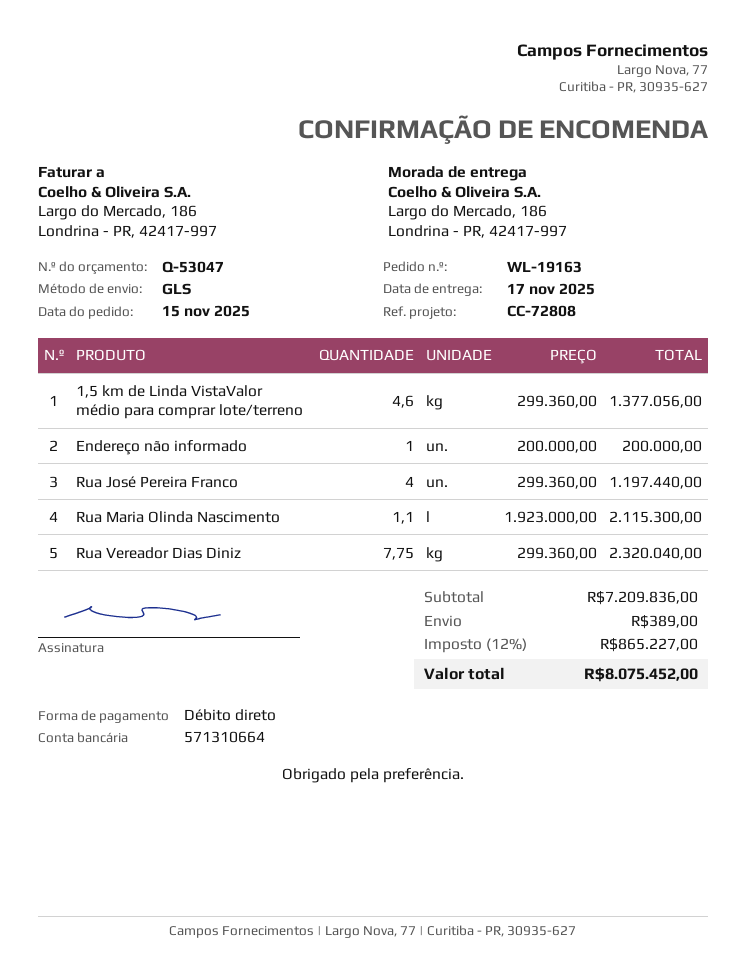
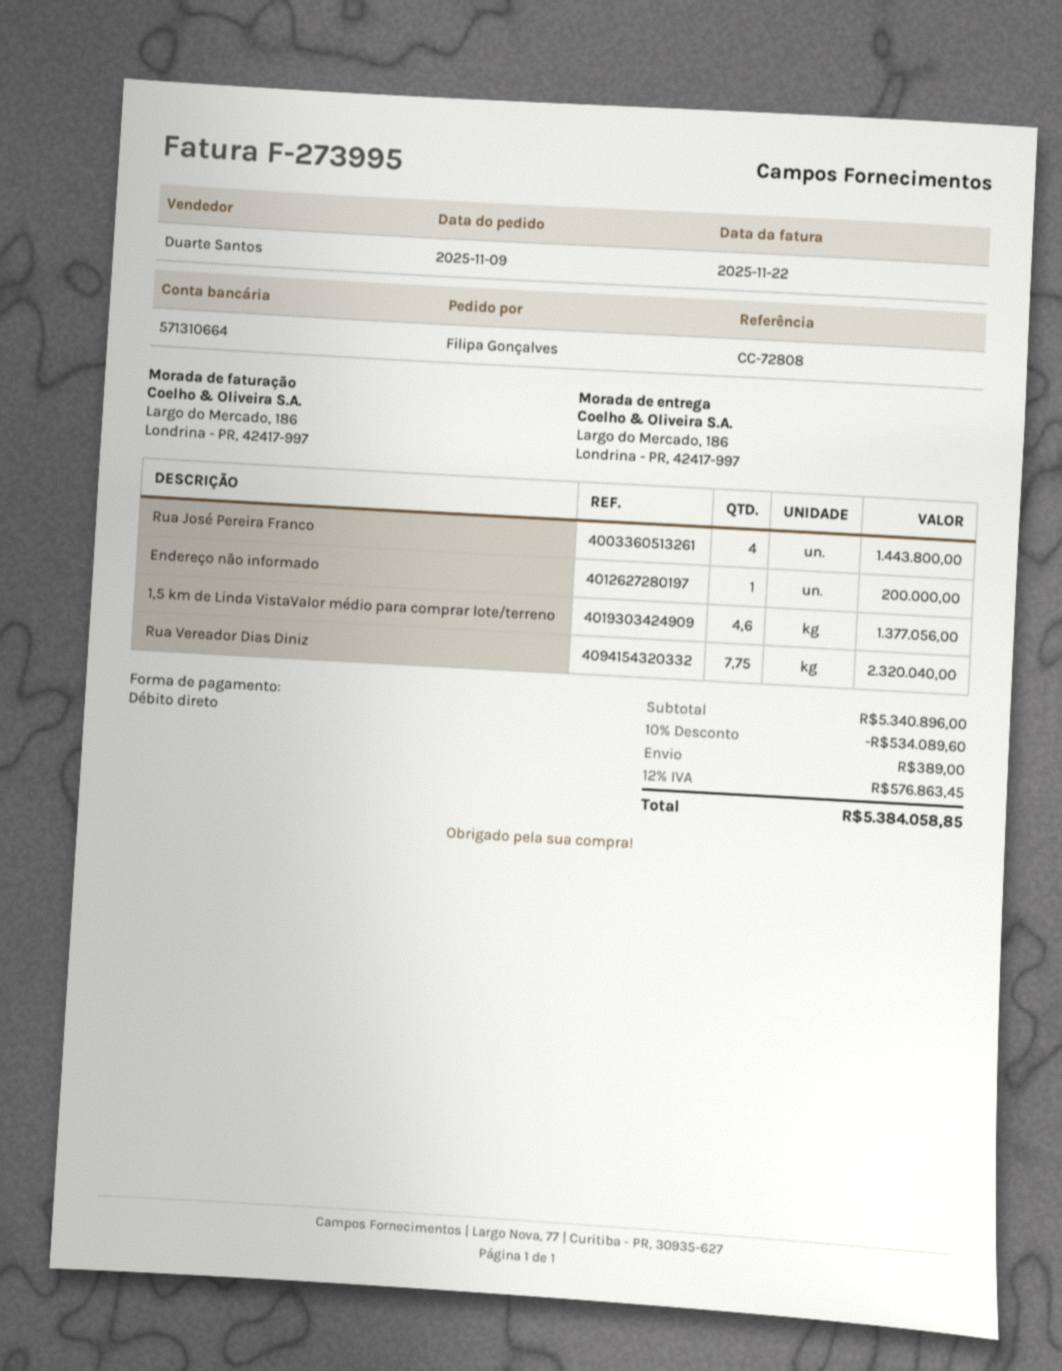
order date: 2025-11-15 -> 2025-11-09
Rua José Pereira Franco: 4 for 1197440.00 -> 4 for 1443800.00
Rua Maria Olinda Nascimento: 1.1 for 2115300.00 -> none
subtotal: 7209836.00 -> 5340896.00
discount: none -> 10% = 534089.60
tax: 12% = 865227.00 -> 12% = 576863.45
total: 8075452.00 -> 5384058.85

